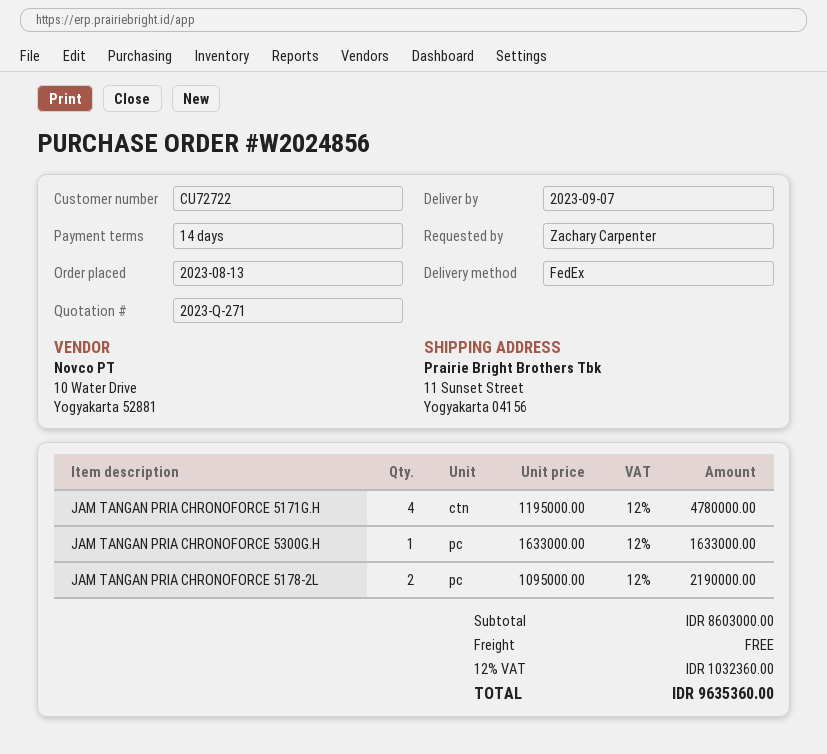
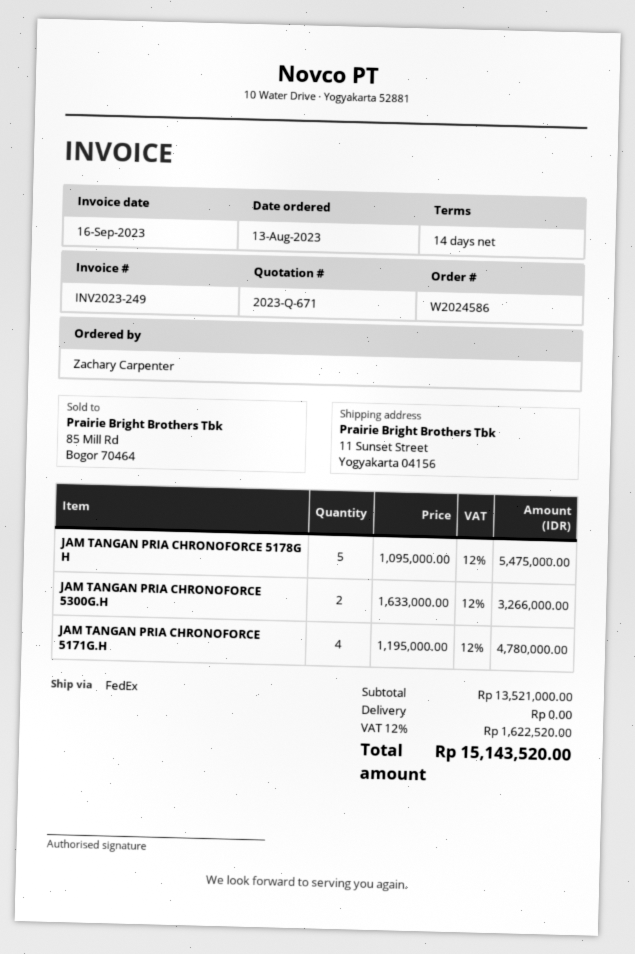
quote number: 2023-Q-271 -> 2023-Q-671
order number: W2024856 -> W2024586
JAM TANGAN PRIA CHRONOFORCE 5300G.H: 1 x 1633000.00 = 1633000.00 -> 2 x 1633000.00 = 3266000.00
JAM TANGAN PRIA CHRONOFORCE 5178-2L: 2 x 1095000.00 = 2190000.00 -> none
JAM TANGAN PRIA CHRONOFORCE 5178G H: none -> 5 x 1095000.00 = 5475000.00
subtotal: 8603000.00 -> 13521000.00
tax: 12% = 1032360.00 -> 12% = 1622520.00
total: 9635360.00 -> 15143520.00

